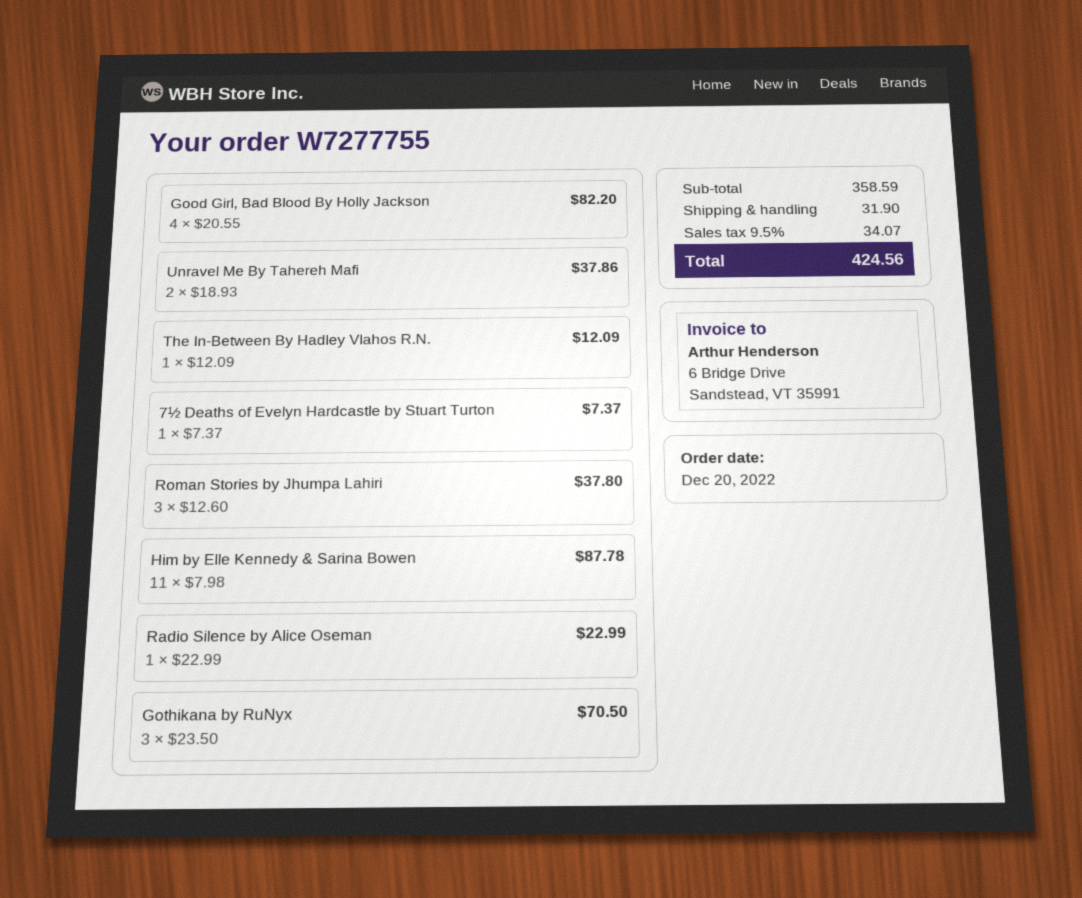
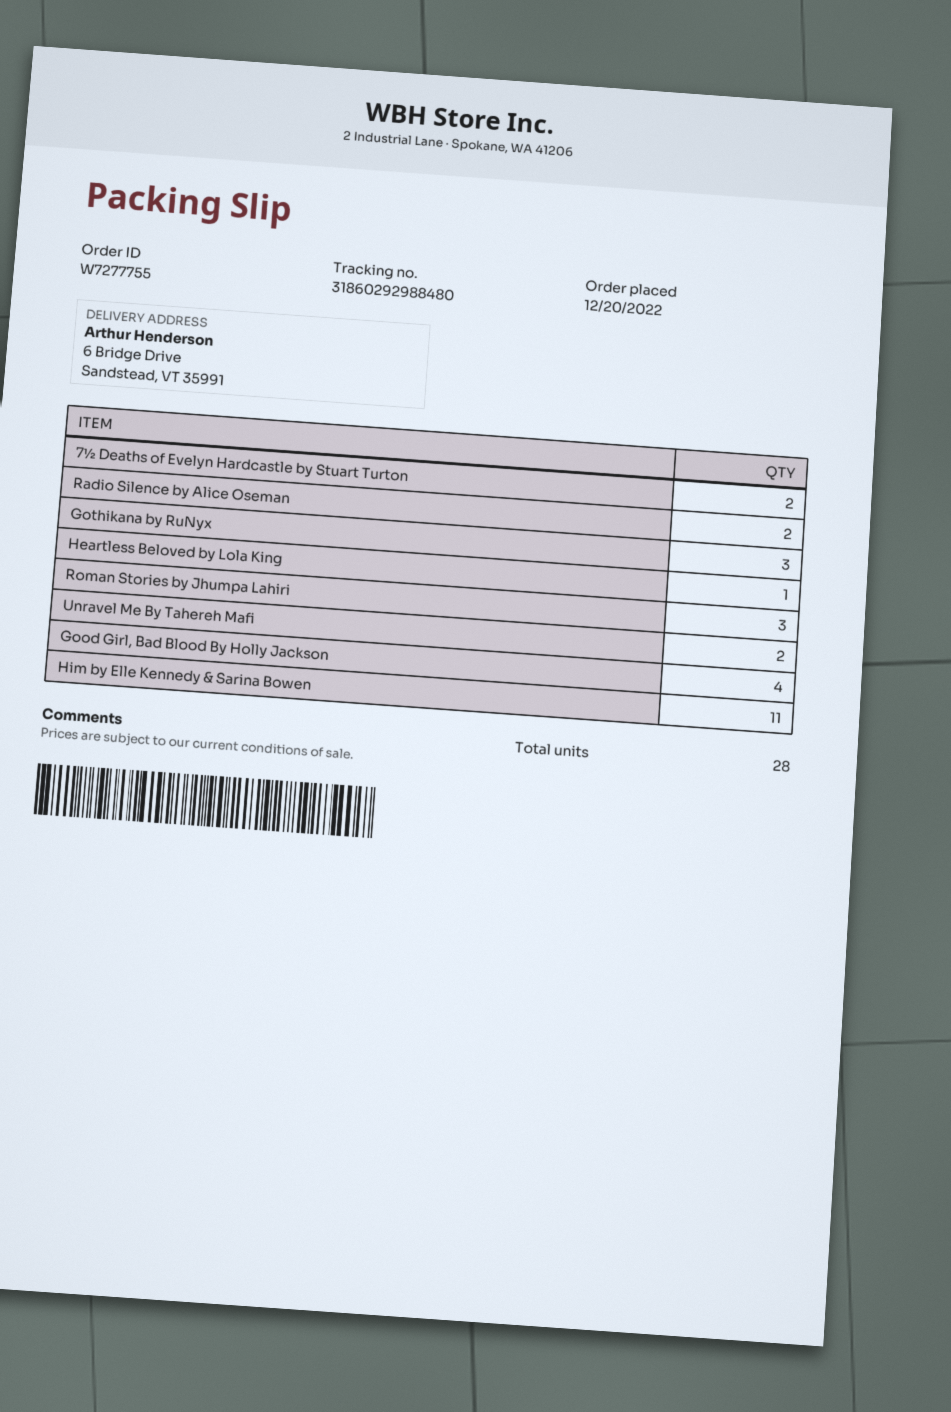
The In-Between By Hadley Vlahos R.N.: 1 -> none
7½ Deaths of Evelyn Hardcastle by Stuart Turton: 1 -> 2
Radio Silence by Alice Oseman: 1 -> 2
Heartless Beloved by Lola King: none -> 1

